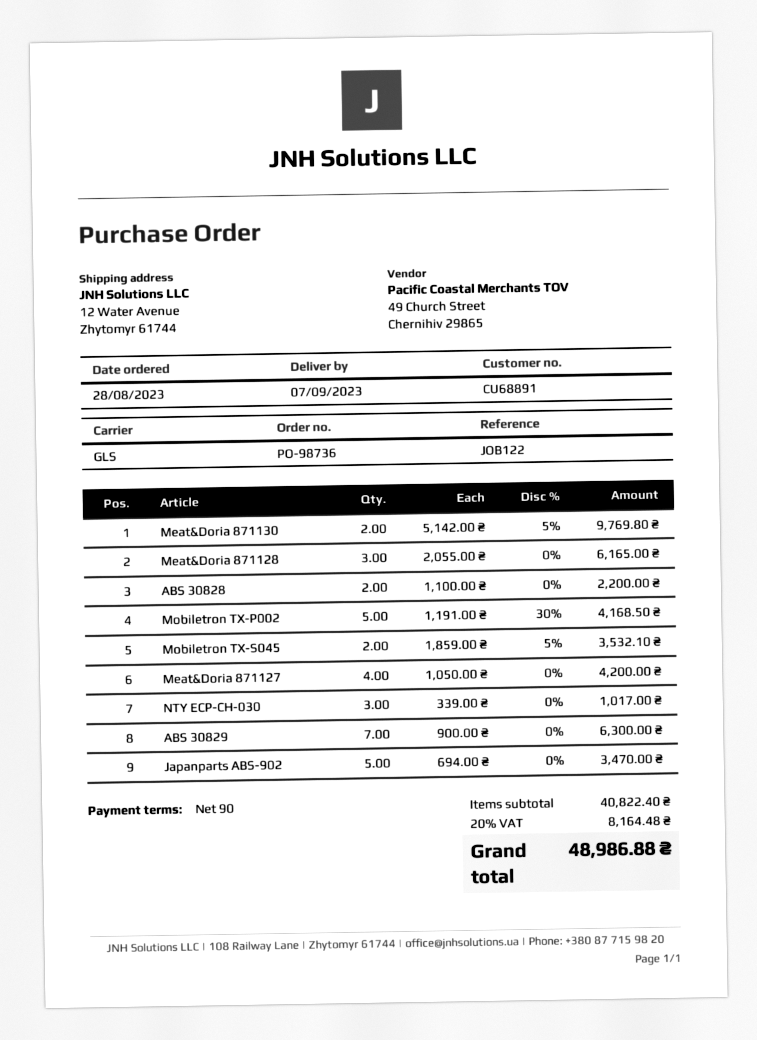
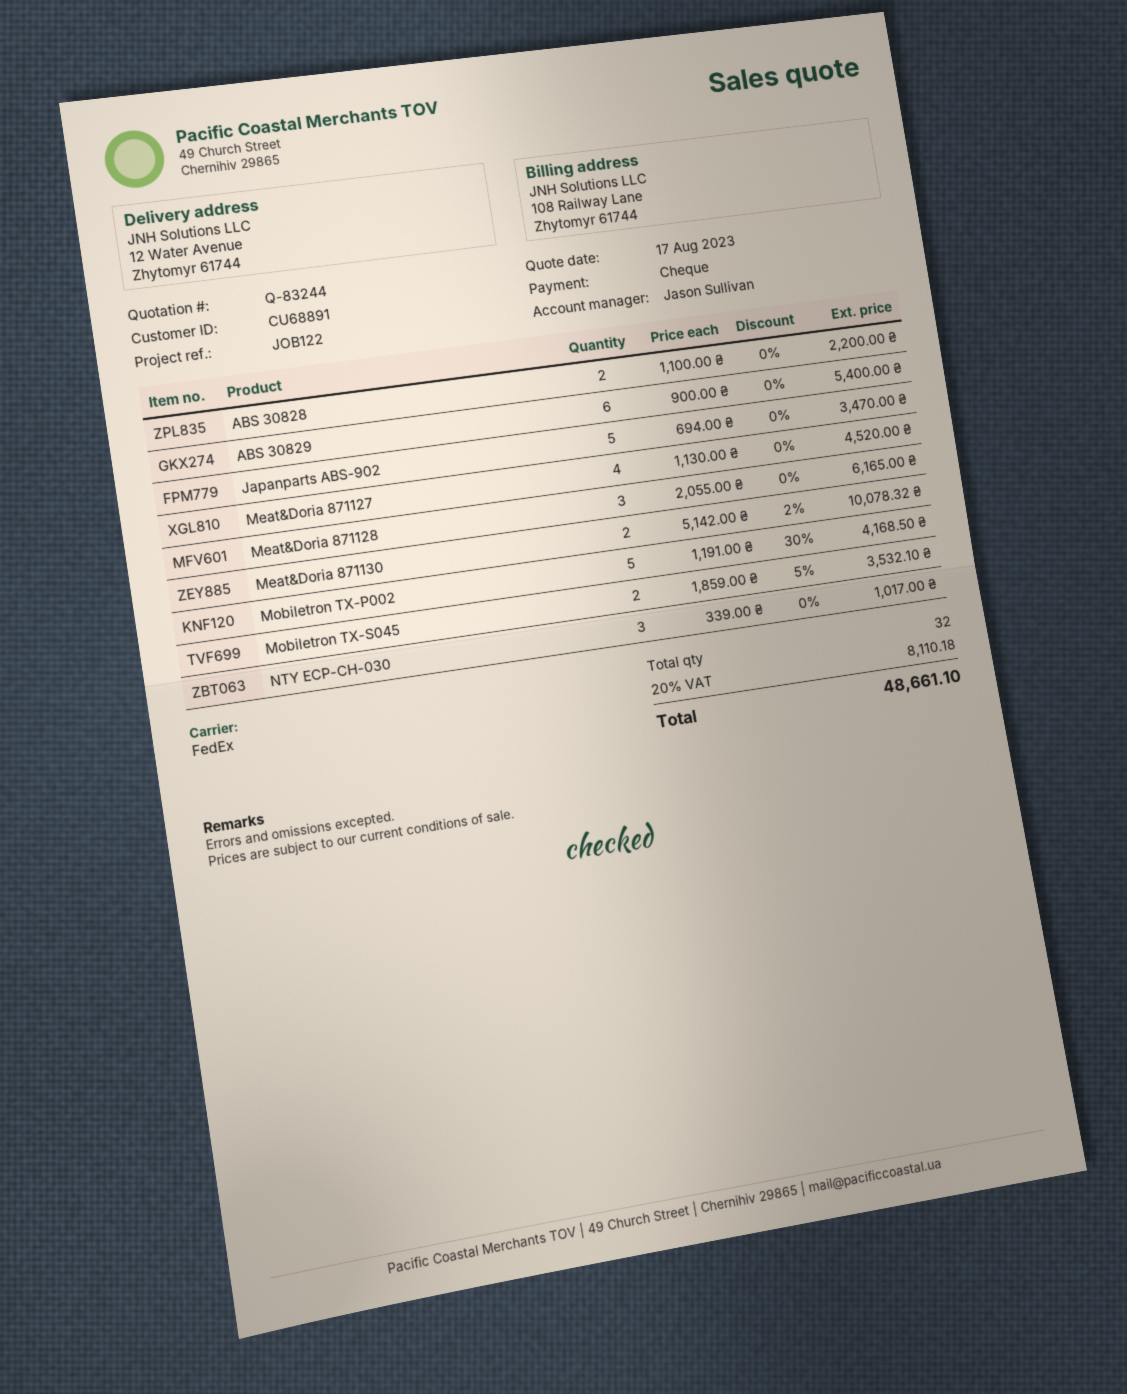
shipping method: GLS -> FedEx
Meat&Doria 871130: 2 x 5142.00 - 5% = 9769.80 -> 2 x 5142.00 - 2% = 10078.32
Meat&Doria 871127: 4 x 1050.00 = 4200.00 -> 4 x 1130.00 = 4520.00
ABS 30829: 7 x 900.00 = 6300.00 -> 6 x 900.00 = 5400.00
tax: 20% = 8164.48 -> 20% = 8110.18
total: 48986.88 -> 48661.10

